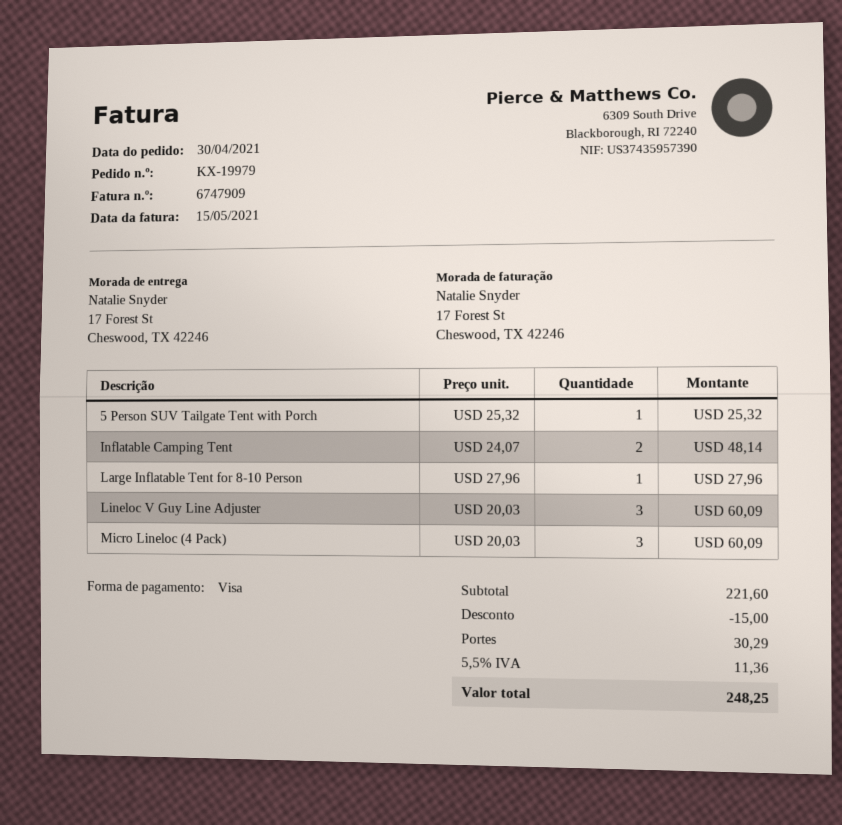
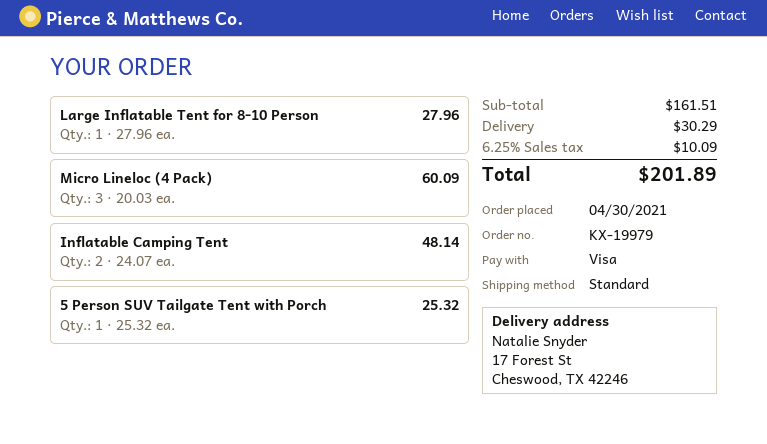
Lineloc V Guy Line Adjuster: 3 x 20.03 = 60.09 -> none
subtotal: 221.60 -> 161.51
discount: 15.00 -> none
tax: 5.5% = 11.36 -> 6.25% = 10.09
total: 248.25 -> 201.89

